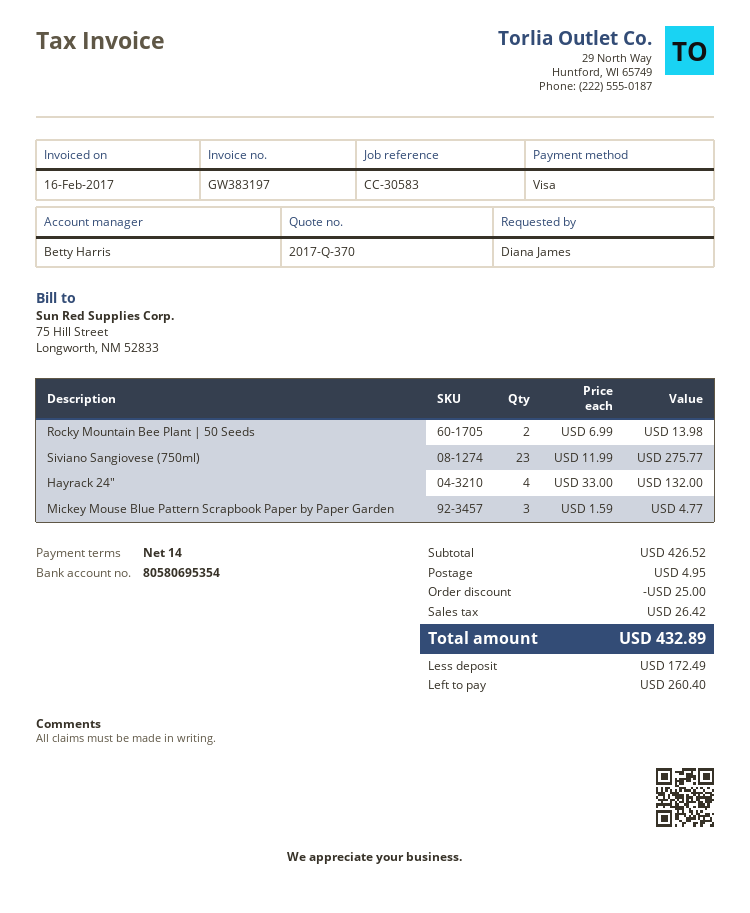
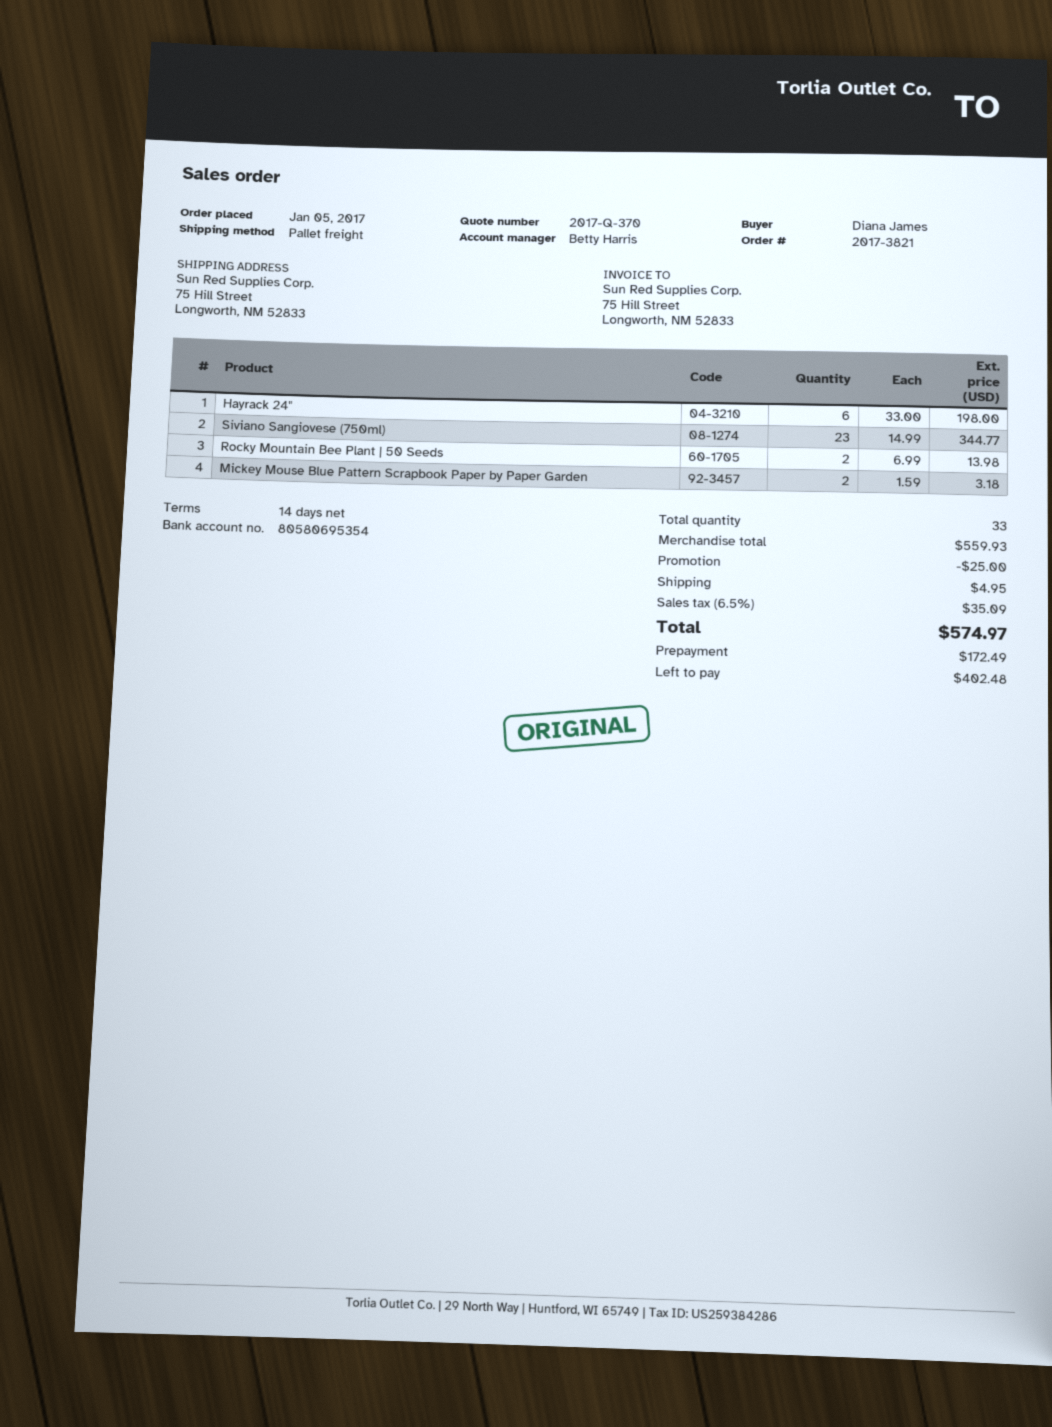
Siviano Sangiovese (750ml): 23 x 11.99 = 275.77 -> 23 x 14.99 = 344.77
Hayrack 24": 4 x 33.00 = 132.00 -> 6 x 33.00 = 198.00
Mickey Mouse Blue Pattern Scrapbook Paper by Paper Garden: 3 x 1.59 = 4.77 -> 2 x 1.59 = 3.18
subtotal: 426.52 -> 559.93
tax: 26.42 -> 35.09
total: 432.89 -> 574.97
balance: 260.40 -> 402.48

